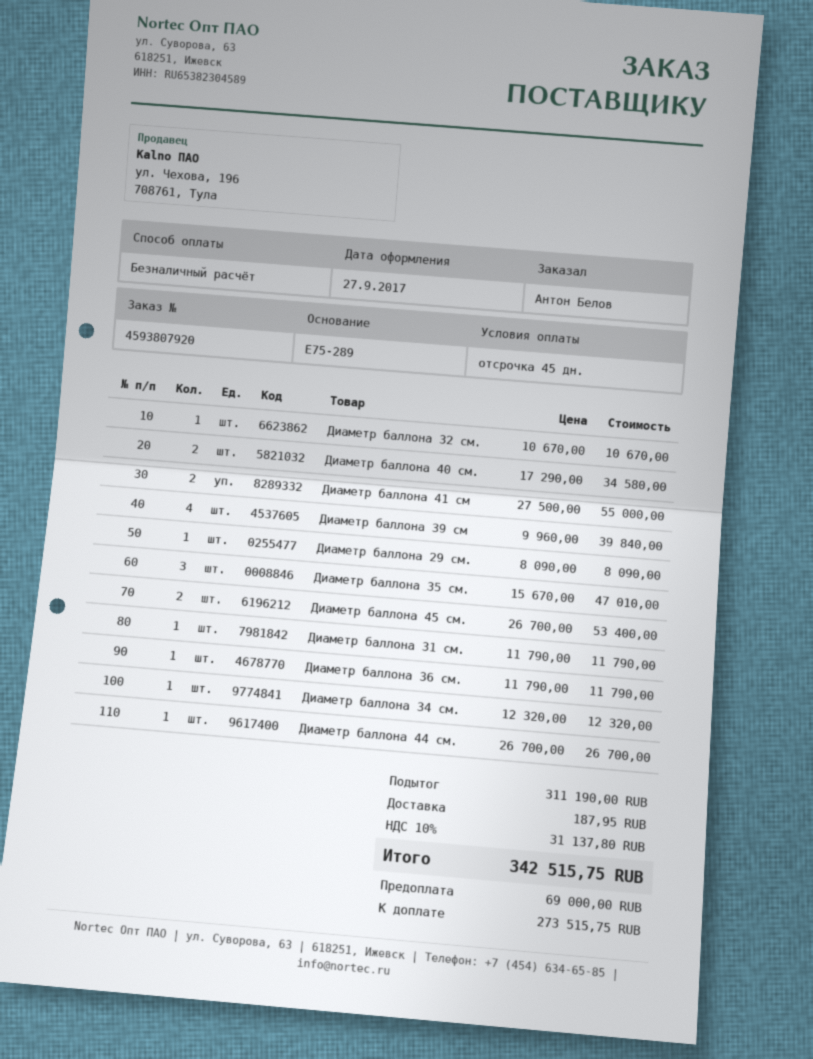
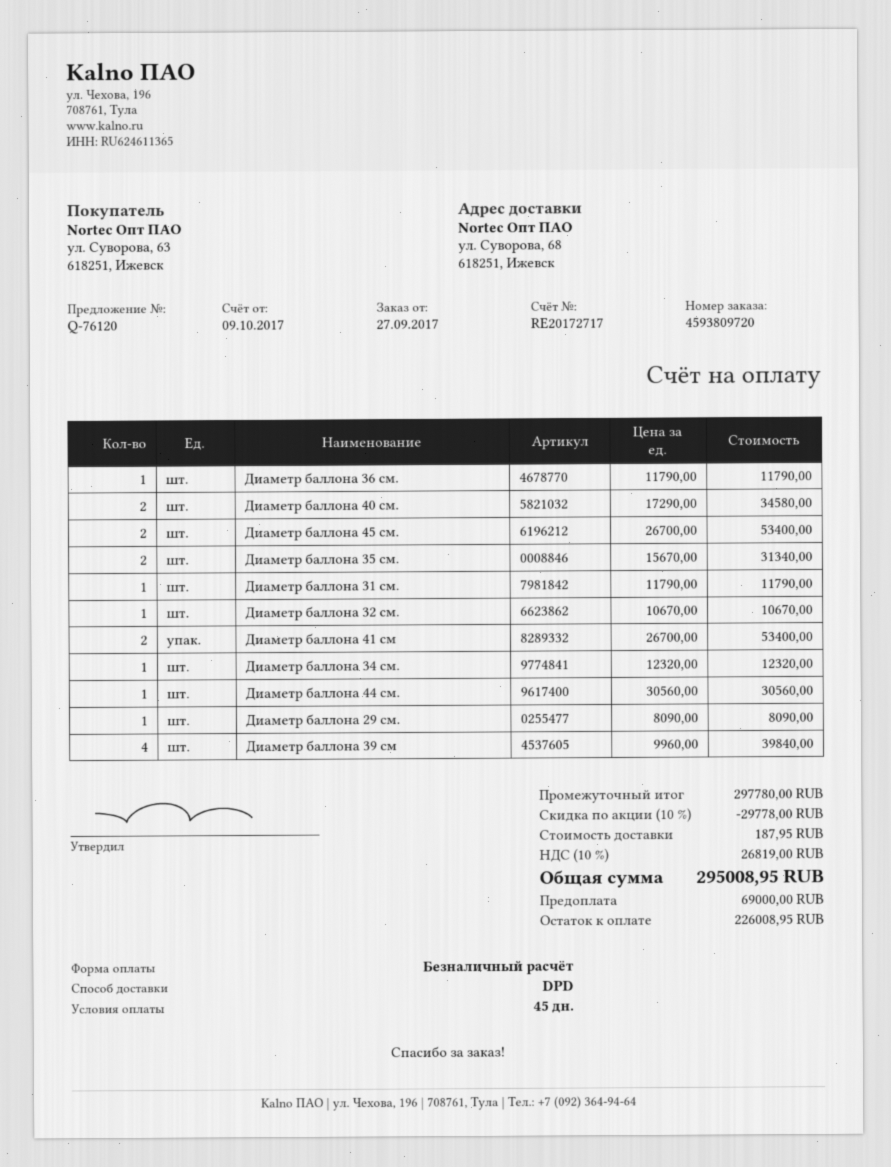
order number: 4593807920 -> 4593809720
Диаметр баллона 41 см: 2 x 27500.00 = 55000.00 -> 2 x 26700.00 = 53400.00
Диаметр баллона 35 см.: 3 x 15670.00 = 47010.00 -> 2 x 15670.00 = 31340.00
Диаметр баллона 44 см.: 1 x 26700.00 = 26700.00 -> 1 x 30560.00 = 30560.00
subtotal: 311190.00 -> 297780.00
discount: none -> 10% = 29778.00
tax: 10% = 31137.80 -> 10% = 26819.00
total: 342515.75 -> 295008.95
balance: 273515.75 -> 226008.95

